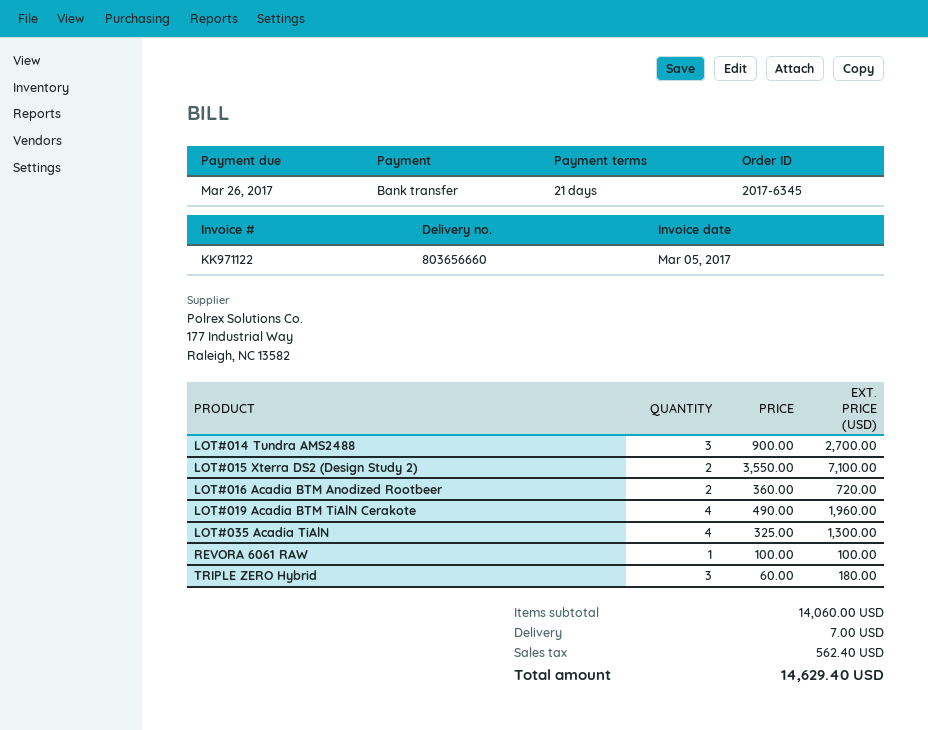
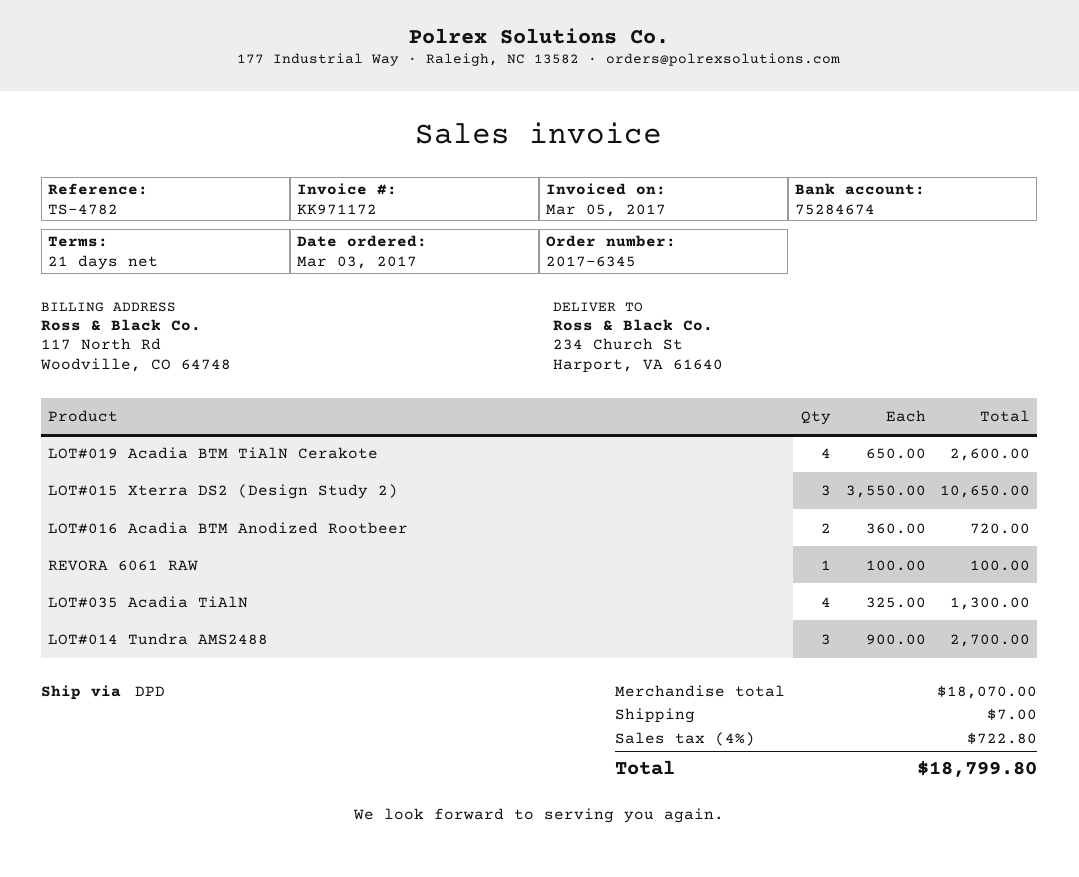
invoice number: KK971122 -> KK971172
LOT#015 Xterra DS2 (Design Study 2): 2 x 3550.00 = 7100.00 -> 3 x 3550.00 = 10650.00
LOT#019 Acadia BTM TiAlN Cerakote: 4 x 490.00 = 1960.00 -> 4 x 650.00 = 2600.00
TRIPLE ZERO Hybrid: 3 x 60.00 = 180.00 -> none
subtotal: 14060.00 -> 18070.00
tax: 562.40 -> 722.80
total: 14629.40 -> 18799.80

